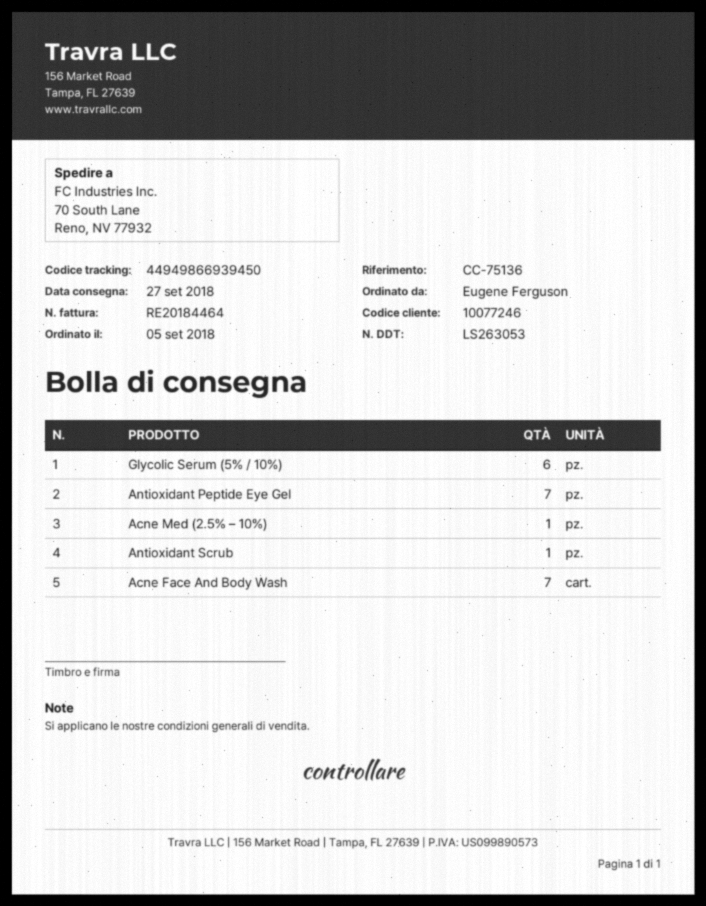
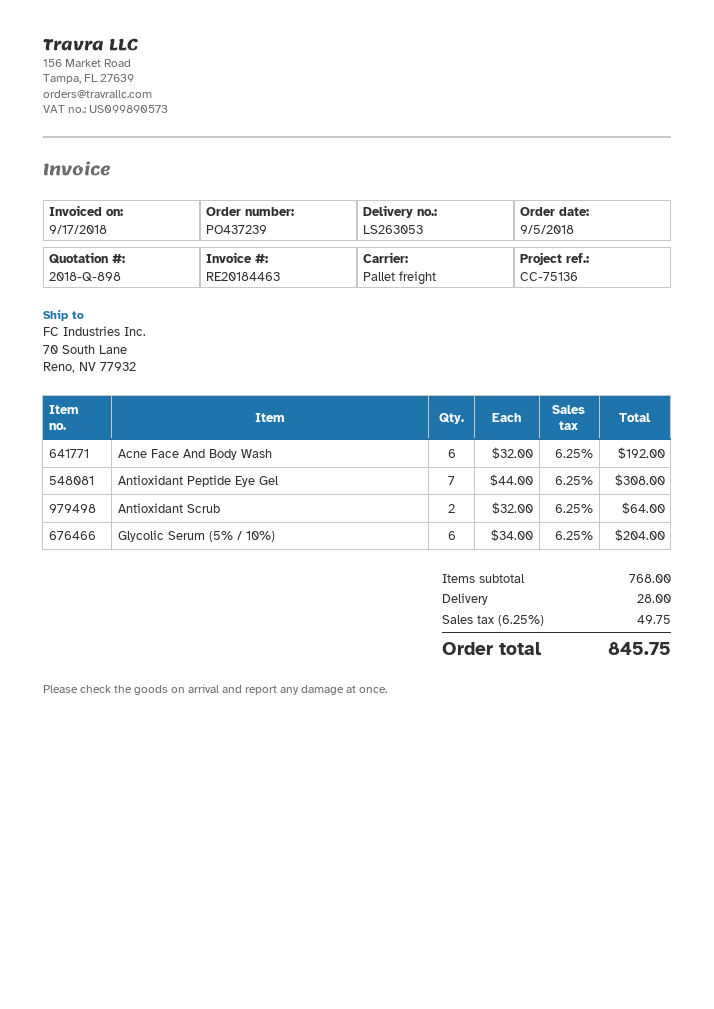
invoice number: RE20184464 -> RE20184463
Acne Med (2.5% – 10%): 1 -> none
Antioxidant Scrub: 1 -> 2
Acne Face And Body Wash: 7 -> 6

